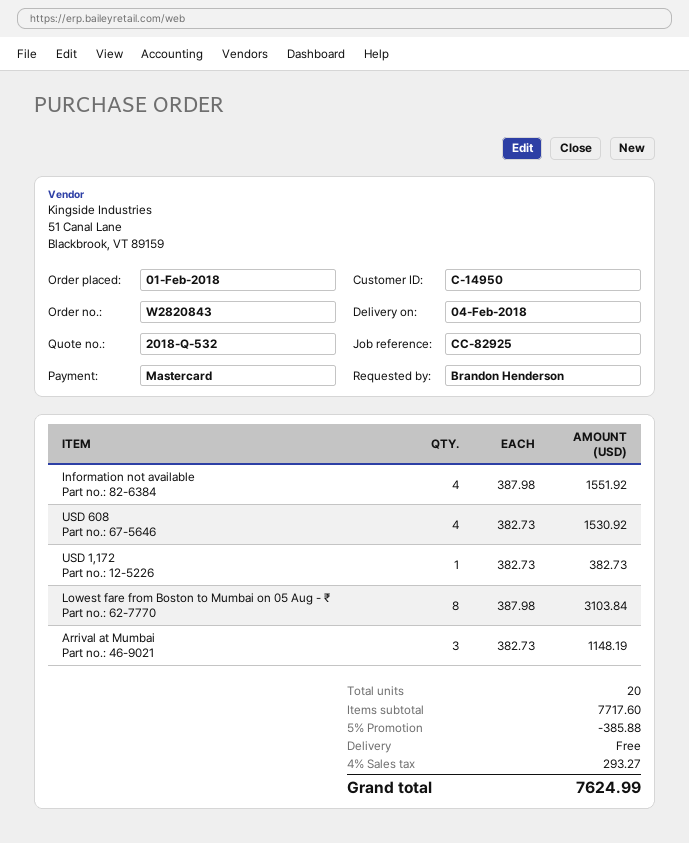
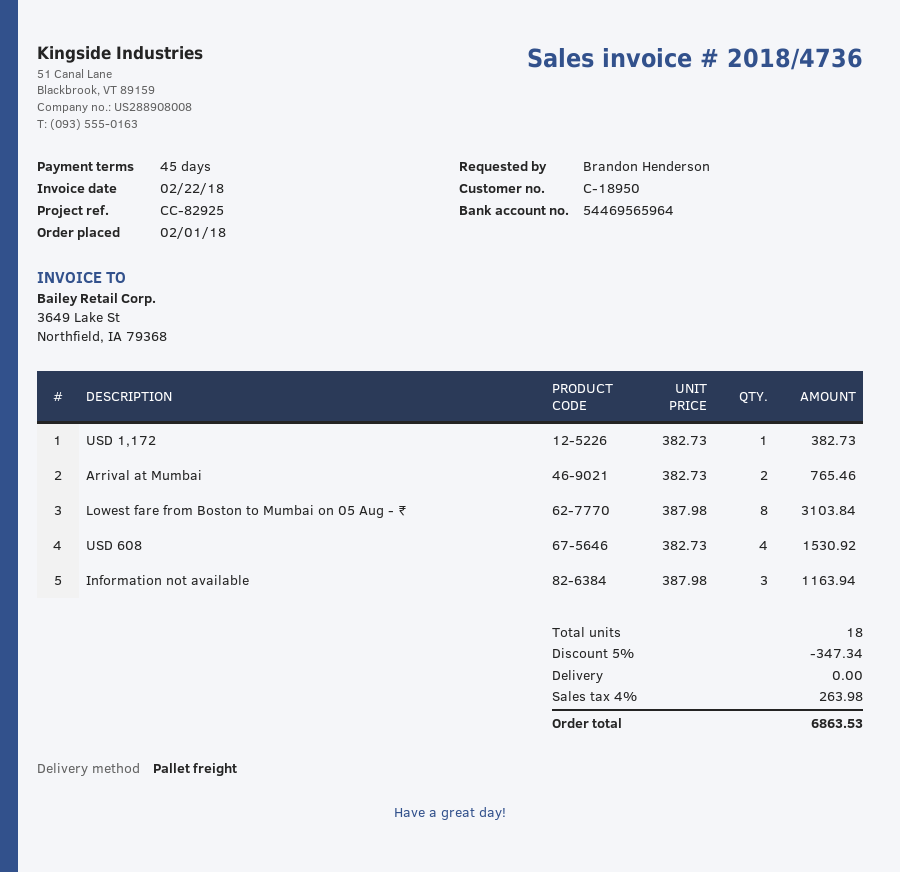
customer number: C-14950 -> C-18950
Information not available: 4 x 387.98 = 1551.92 -> 3 x 387.98 = 1163.94
Arrival at Mumbai: 3 x 382.73 = 1148.19 -> 2 x 382.73 = 765.46
total quantity: 20 -> 18
discount: 5% = 385.88 -> 5% = 347.34
tax: 4% = 293.27 -> 4% = 263.98
total: 7624.99 -> 6863.53

